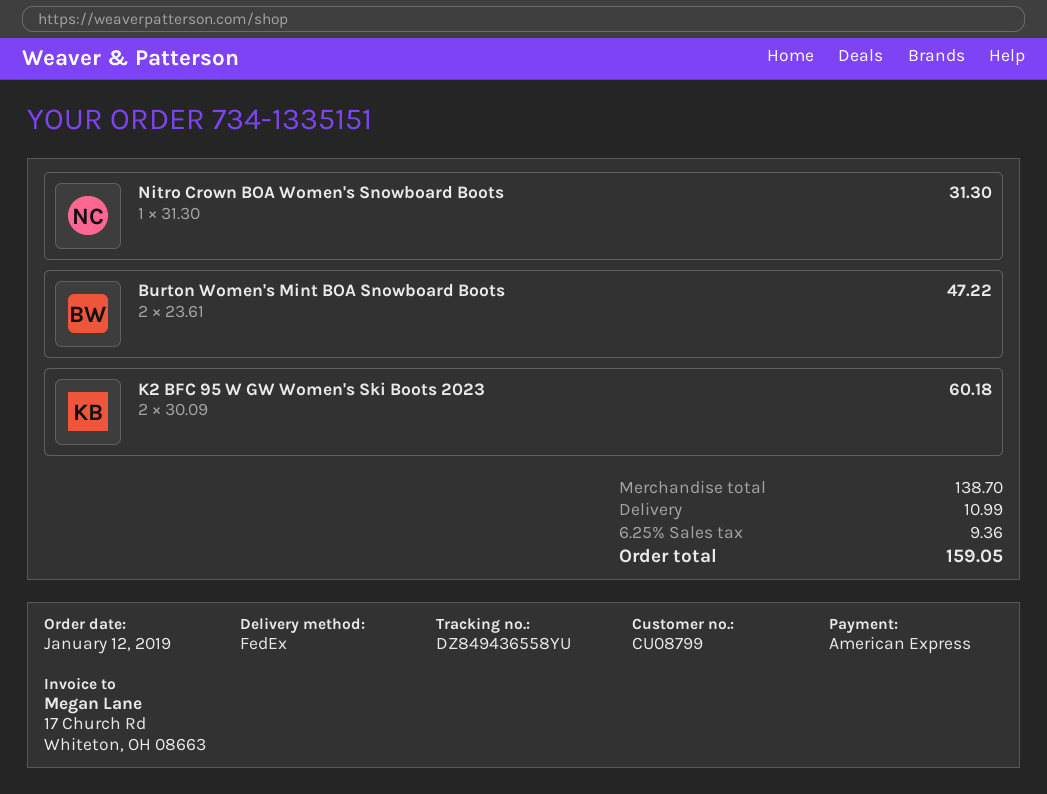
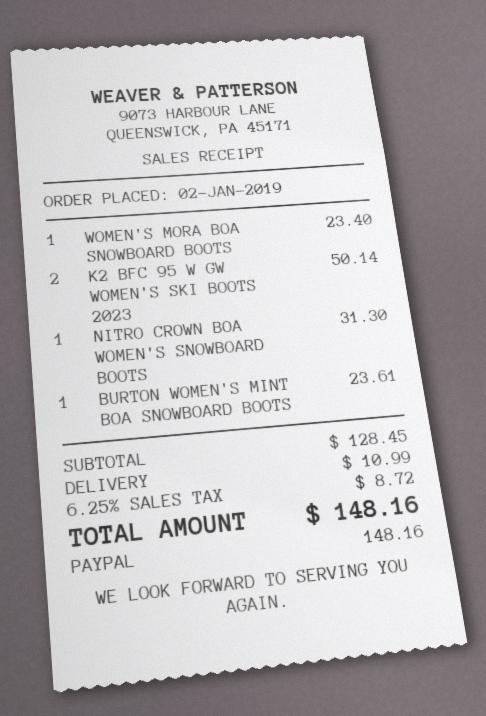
order date: 2019-01-12 -> 2019-01-02
payment method: American Express -> PayPal
Burton Women's Mint BOA Snowboard Boots: 2 for 47.22 -> 1 for 23.61
K2 BFC 95 W GW Women's Ski Boots 2023: 2 for 60.18 -> 2 for 50.14
WOMEN'S MORA BOA SNOWBOARD BOOTS: none -> 1 for 23.40
subtotal: 138.70 -> 128.45
tax: 6.25% = 9.36 -> 6.25% = 8.72
total: 159.05 -> 148.16

